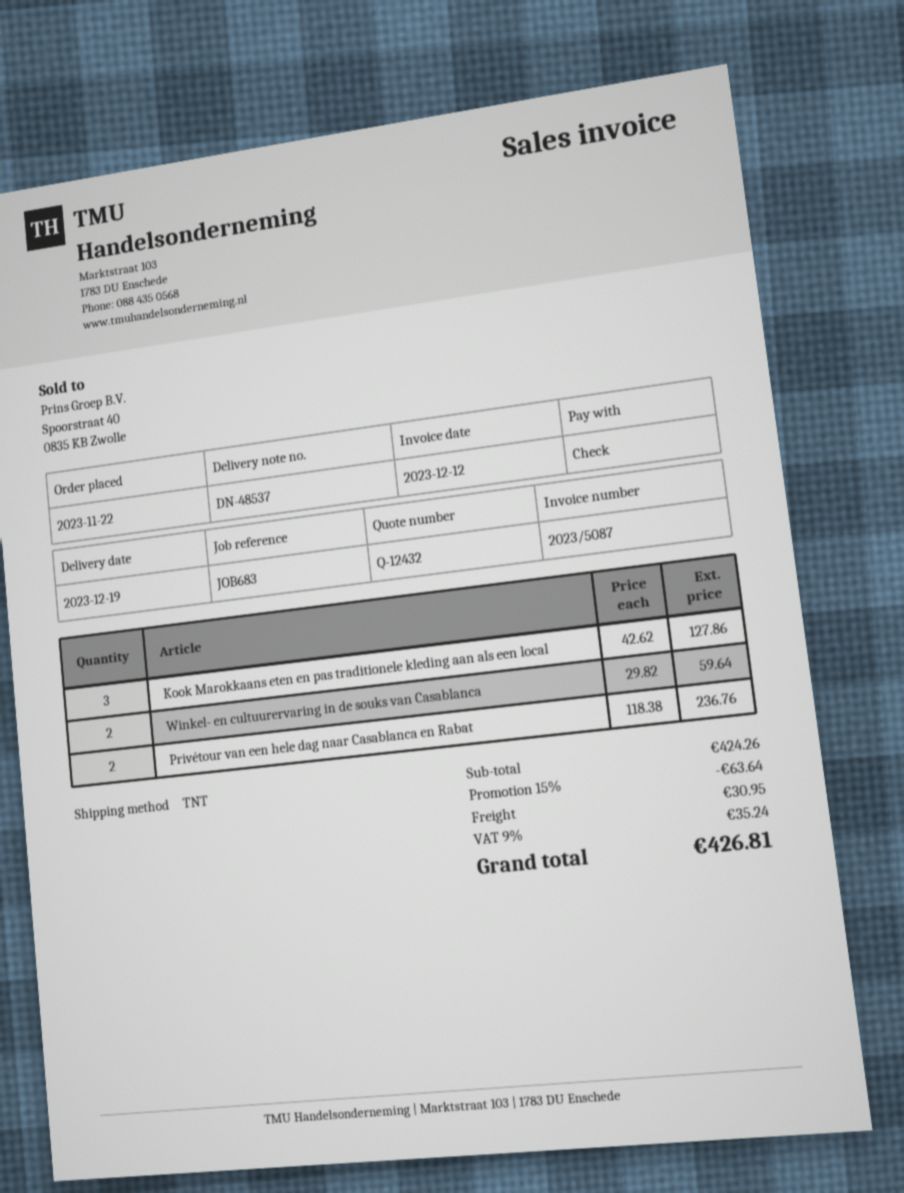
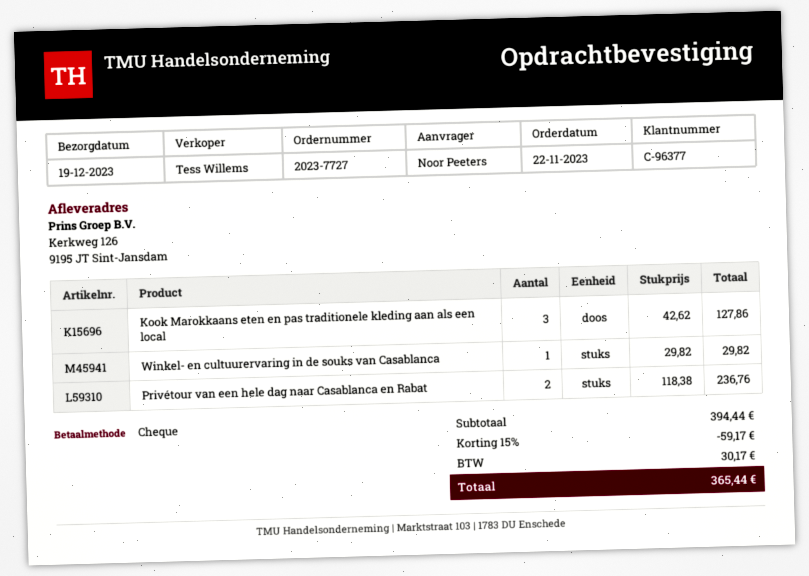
Winkel- en cultuurervaring in de souks van Casablanca: 2 x 29.82 = 59.64 -> 1 x 29.82 = 29.82
subtotal: 424.26 -> 394.44
discount: 15% = 63.64 -> 15% = 59.17
shipping: 30.95 -> none
tax: 35.24 -> 30.17
total: 426.81 -> 365.44

